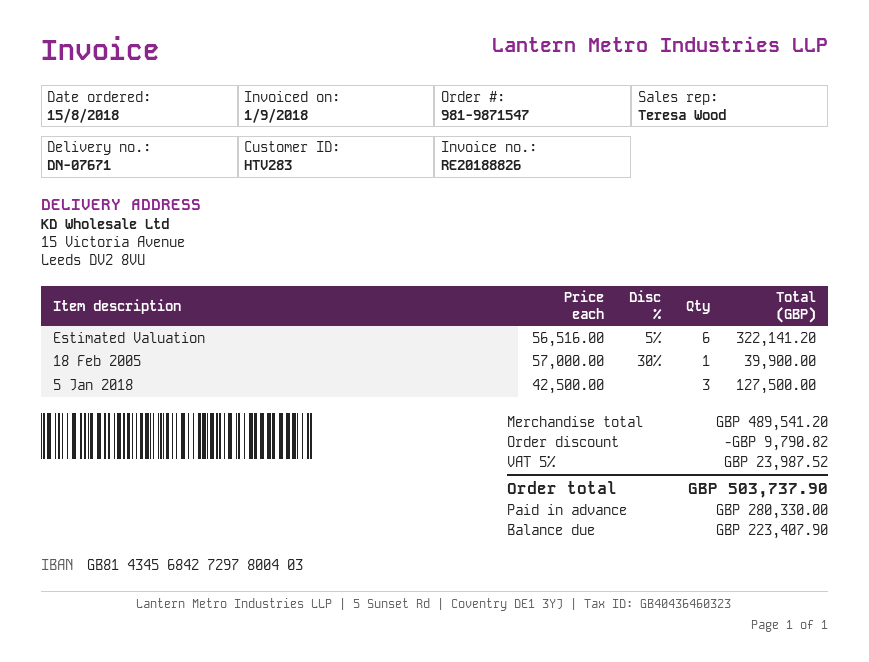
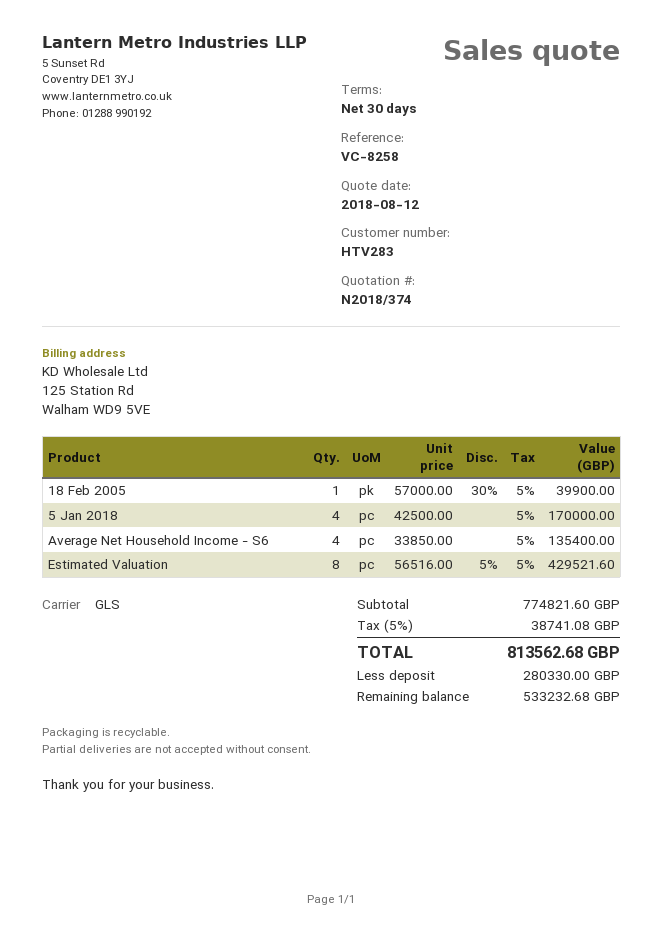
Estimated Valuation: 6 x 56516.00 - 5% = 322141.20 -> 8 x 56516.00 - 5% = 429521.60
5 Jan 2018: 3 x 42500.00 = 127500.00 -> 4 x 42500.00 = 170000.00
Average Net Household Income - S6: none -> 4 x 33850.00 = 135400.00
subtotal: 489541.20 -> 774821.60
discount: 9790.82 -> none
tax: 5% = 23987.52 -> 5% = 38741.08
total: 503737.90 -> 813562.68
balance: 223407.90 -> 533232.68

